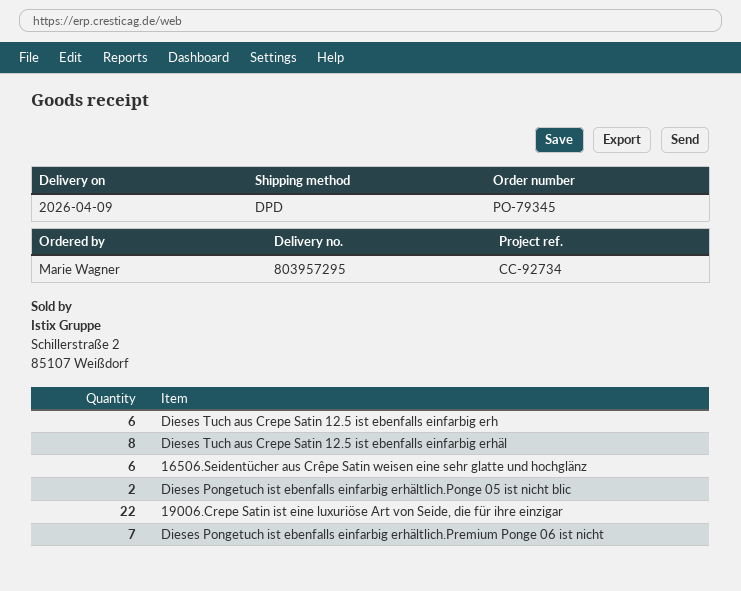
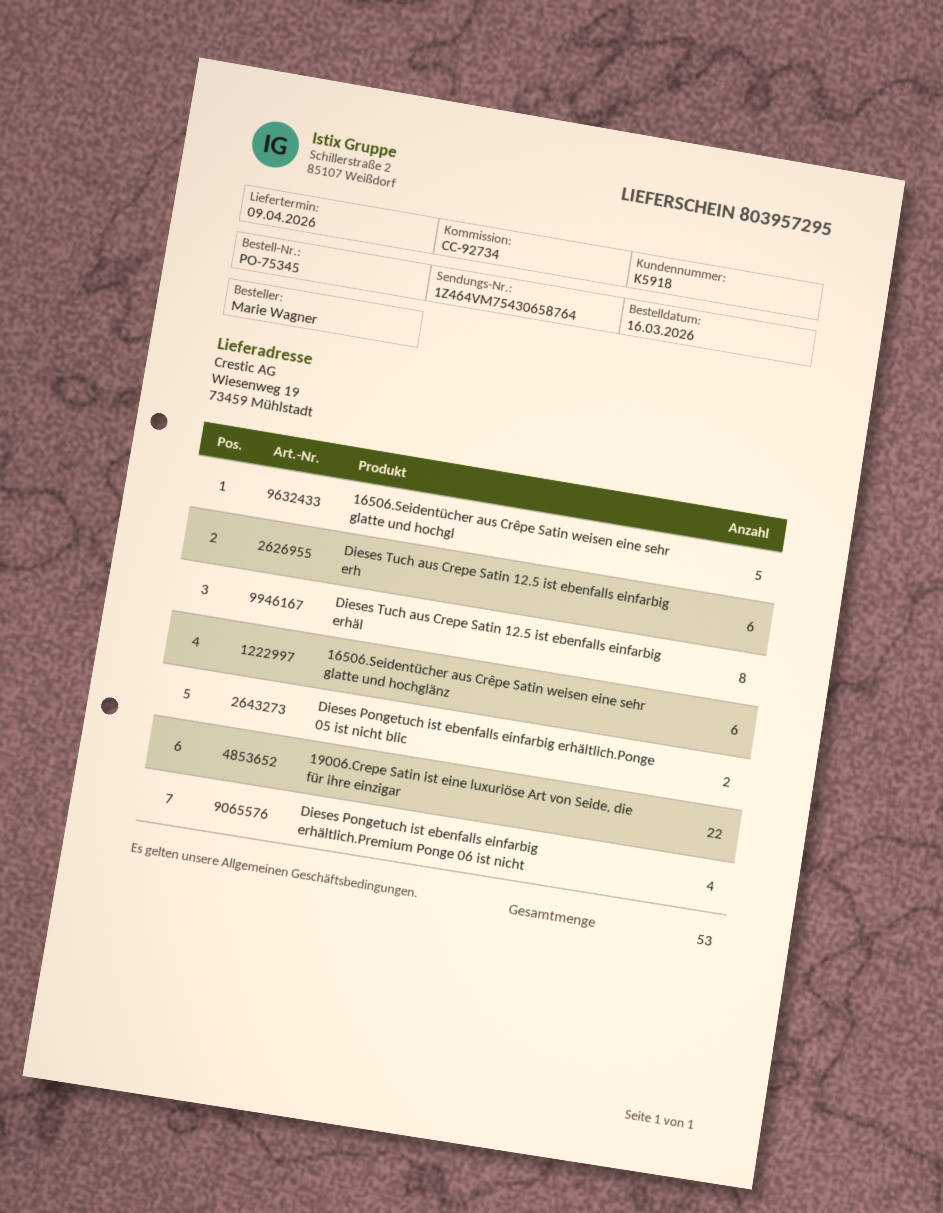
order number: PO-79345 -> PO-75345
Dieses Pongetuch ist ebenfalls einfarbig erhältlich.Premium Ponge 06 ist nicht: 7 -> 4
16506.Seidentücher aus Crêpe Satin weisen eine sehr glatte und hochgl: none -> 5

